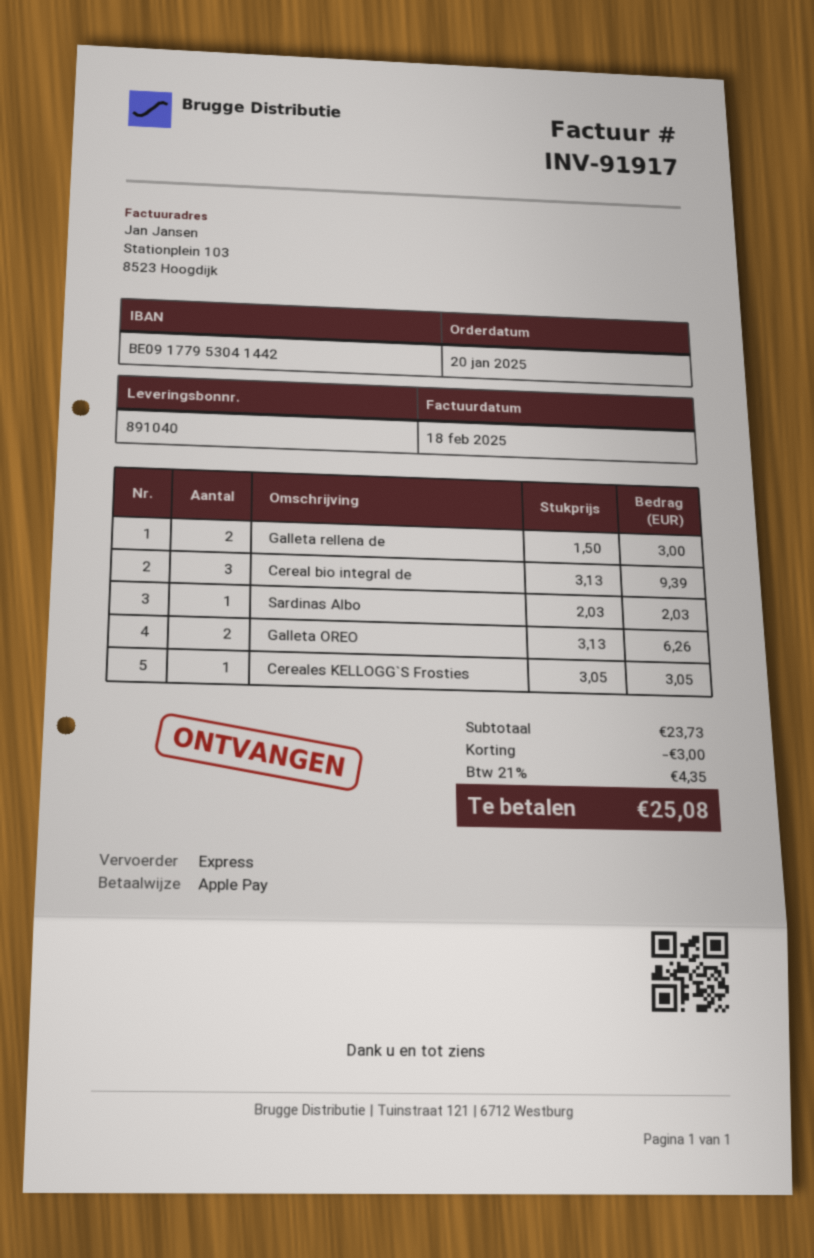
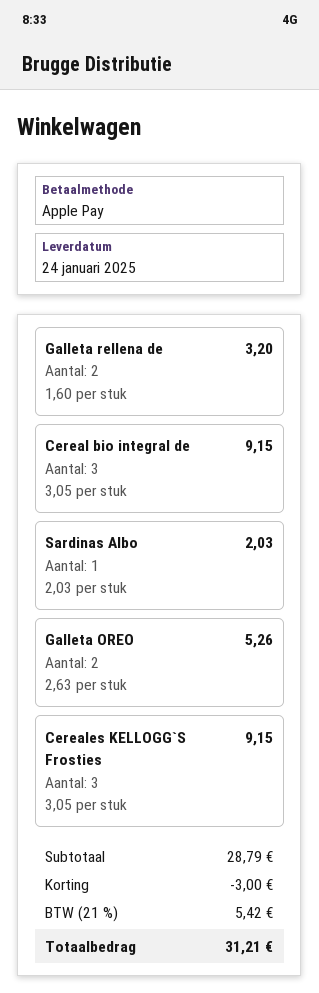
Galleta rellena de: 2 x 1.50 = 3.00 -> 2 x 1.60 = 3.20
Cereal bio integral de: 3 x 3.13 = 9.39 -> 3 x 3.05 = 9.15
Galleta OREO: 2 x 3.13 = 6.26 -> 2 x 2.63 = 5.26
Cereales KELLOGG`S Frosties: 1 x 3.05 = 3.05 -> 3 x 3.05 = 9.15
subtotal: 23.73 -> 28.79
tax: 21% = 4.35 -> 21% = 5.42
total: 25.08 -> 31.21

